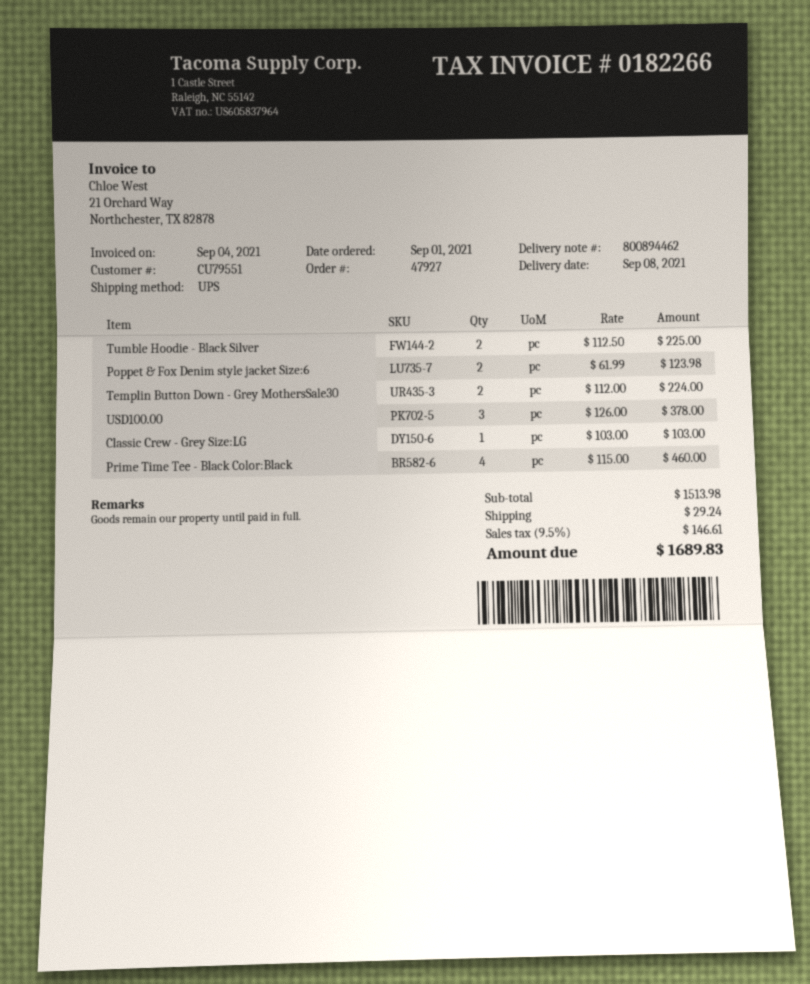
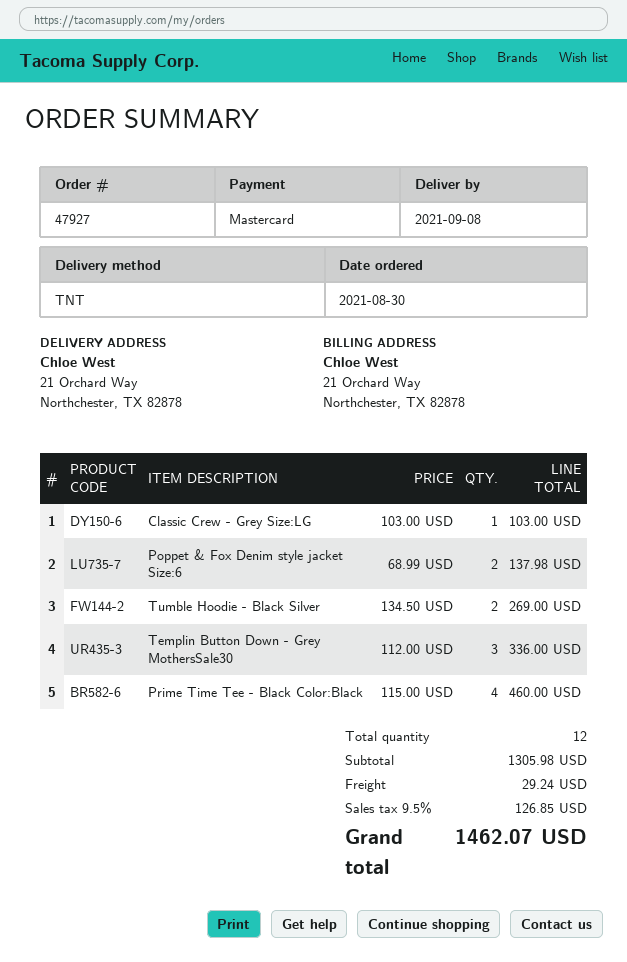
order date: 2021-09-01 -> 2021-08-30
shipping method: UPS -> TNT
Tumble Hoodie - Black Silver: 2 x 112.50 = 225.00 -> 2 x 134.50 = 269.00
Poppet & Fox Denim style jacket Size:6: 2 x 61.99 = 123.98 -> 2 x 68.99 = 137.98
Templin Button Down - Grey MothersSale30: 2 x 112.00 = 224.00 -> 3 x 112.00 = 336.00
USD100.00: 3 x 126.00 = 378.00 -> none
subtotal: 1513.98 -> 1305.98
tax: 9.5% = 146.61 -> 9.5% = 126.85
total: 1689.83 -> 1462.07

